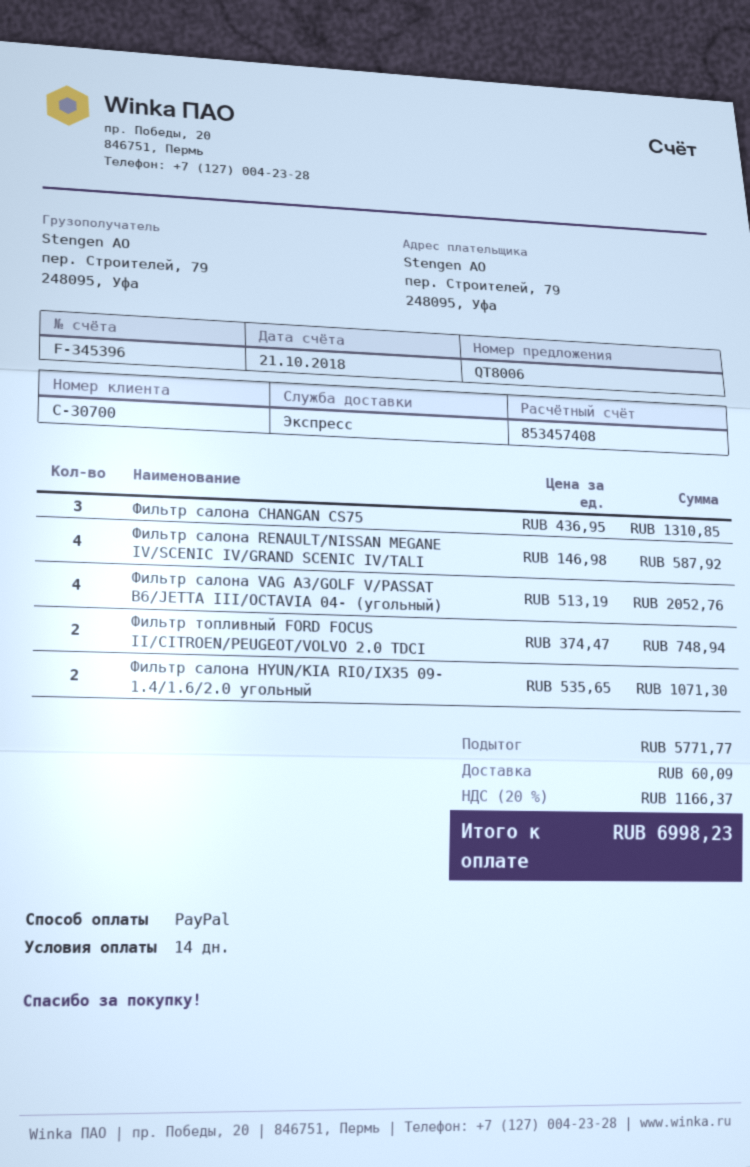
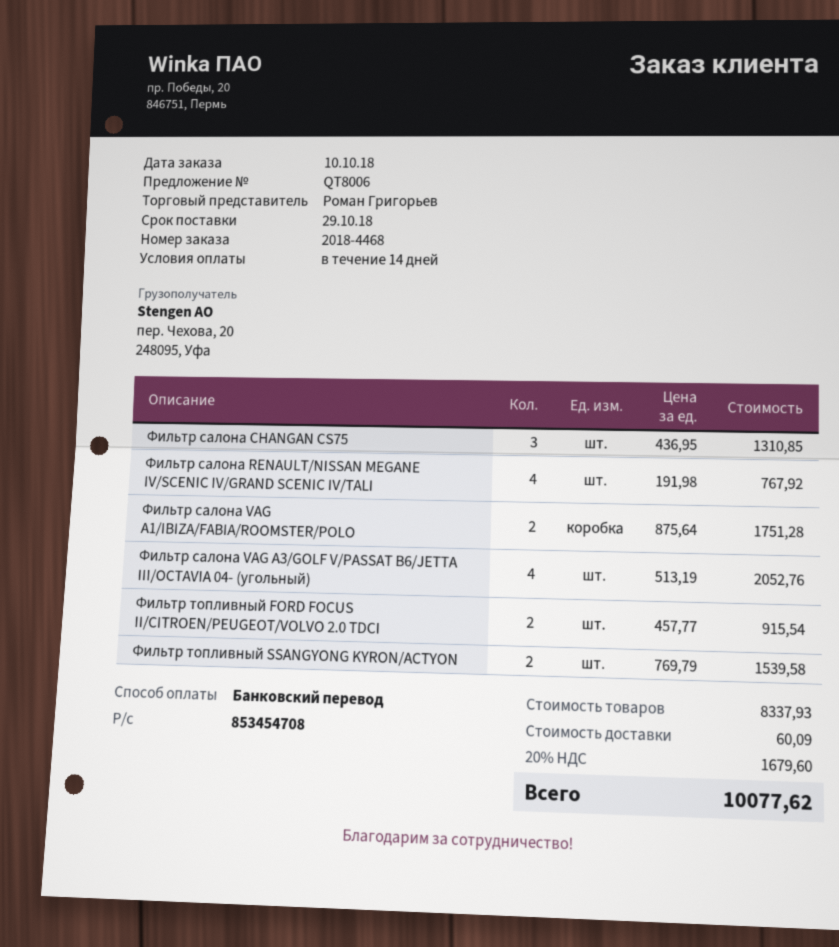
payment method: PayPal -> bank transfer
bank account: 853457408 -> 853454708
ship to: пер. Строителей, 79, 248095, Уфа -> пер. Чехова, 20, 248095, Уфа
Фильтр салона RENAULT/NISSAN MEGANE IV/SCENIC IV/GRAND SCENIC IV/TALI: 4 x 146.98 = 587.92 -> 4 x 191.98 = 767.92
Фильтр топливный FORD FOCUS II/CITROEN/PEUGEOT/VOLVO 2.0 TDCI: 2 x 374.47 = 748.94 -> 2 x 457.77 = 915.54
Фильтр салона HYUN/KIA RIO/IX35 09- 1.4/1.6/2.0 угольный: 2 x 535.65 = 1071.30 -> none
Фильтр салона VAG A1/IBIZA/FABIA/ROOMSTER/POLO: none -> 2 x 875.64 = 1751.28
Фильтр топливный SSANGYONG KYRON/ACTYON: none -> 2 x 769.79 = 1539.58
subtotal: 5771.77 -> 8337.93
tax: 20% = 1166.37 -> 20% = 1679.60
total: 6998.23 -> 10077.62

